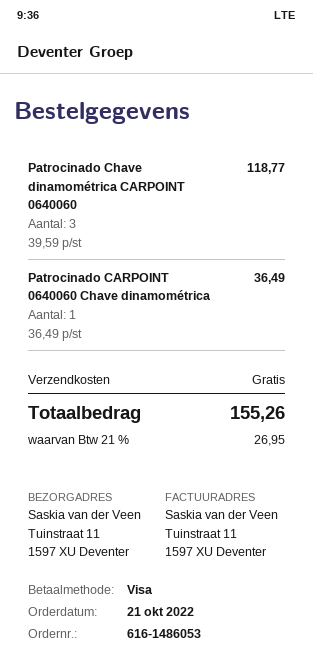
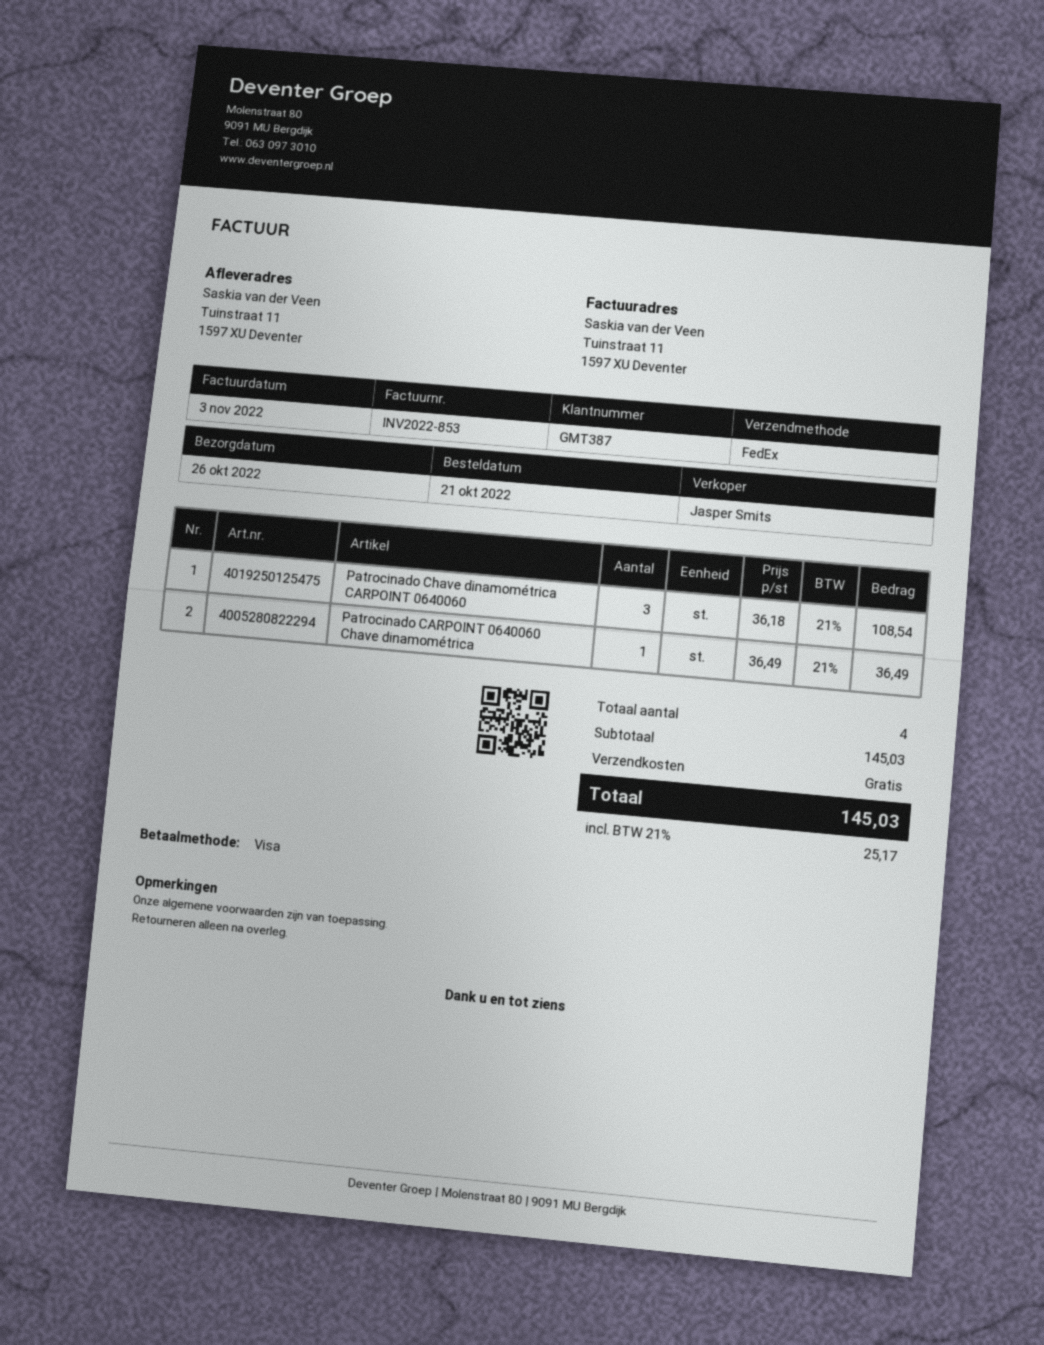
Patrocinado Chave dinamométrica CARPOINT 0640060: 3 x 39.59 = 118.77 -> 3 x 36.18 = 108.54
tax: 21% = 26.95 -> 21% = 25.17
total: 155.26 -> 145.03

